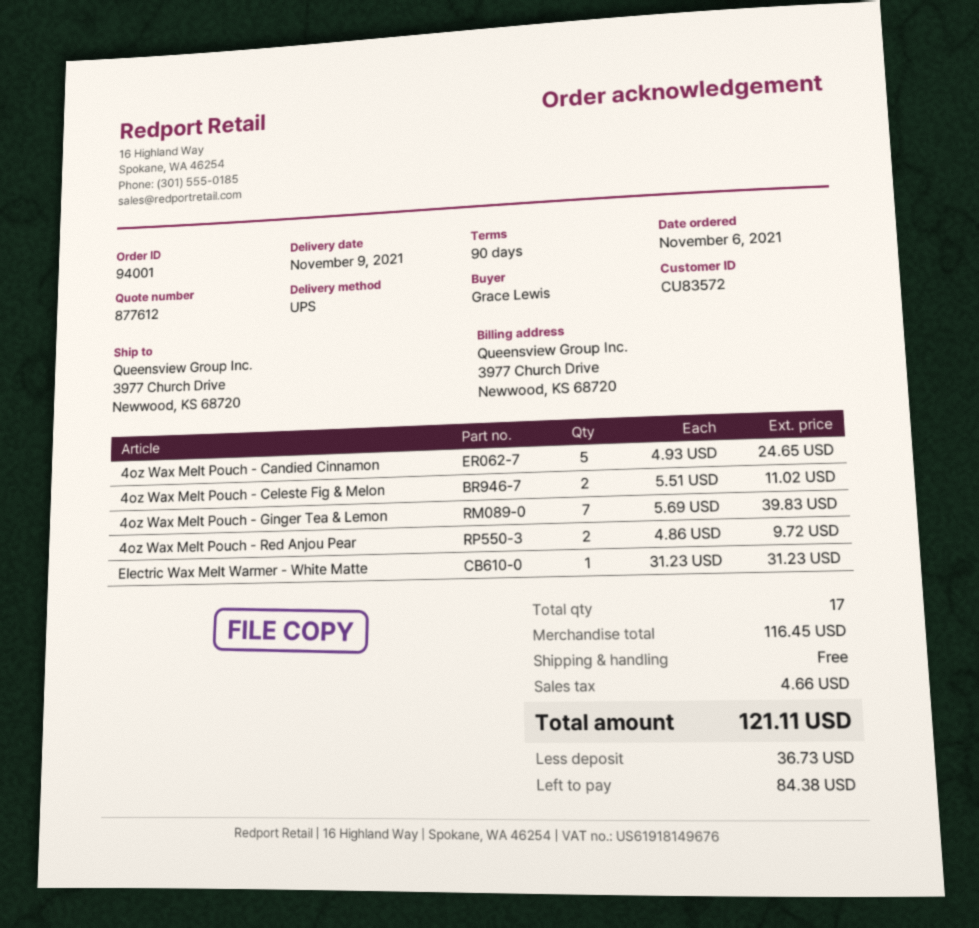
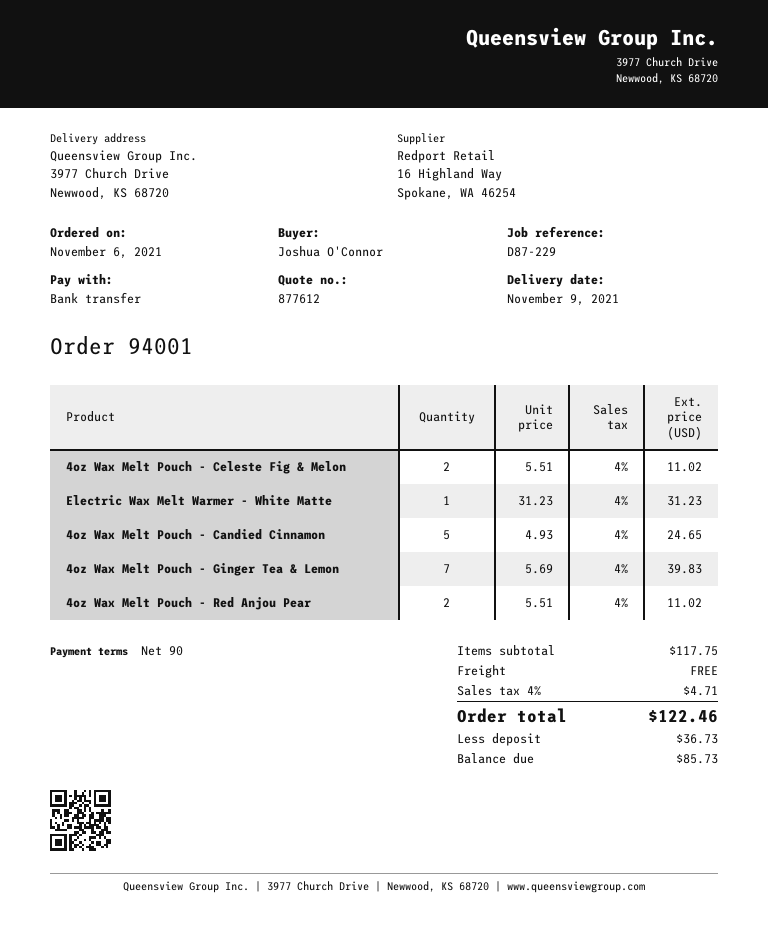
ordered by: Grace Lewis -> Joshua O'Connor
4oz Wax Melt Pouch - Red Anjou Pear: 2 x 4.86 = 9.72 -> 2 x 5.51 = 11.02
subtotal: 116.45 -> 117.75
tax: 4.66 -> 4.71
total: 121.11 -> 122.46
balance: 84.38 -> 85.73

